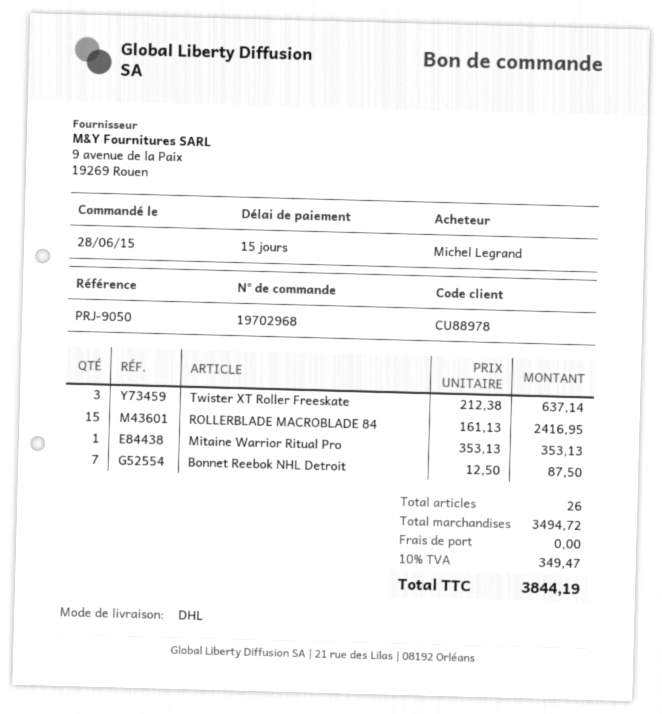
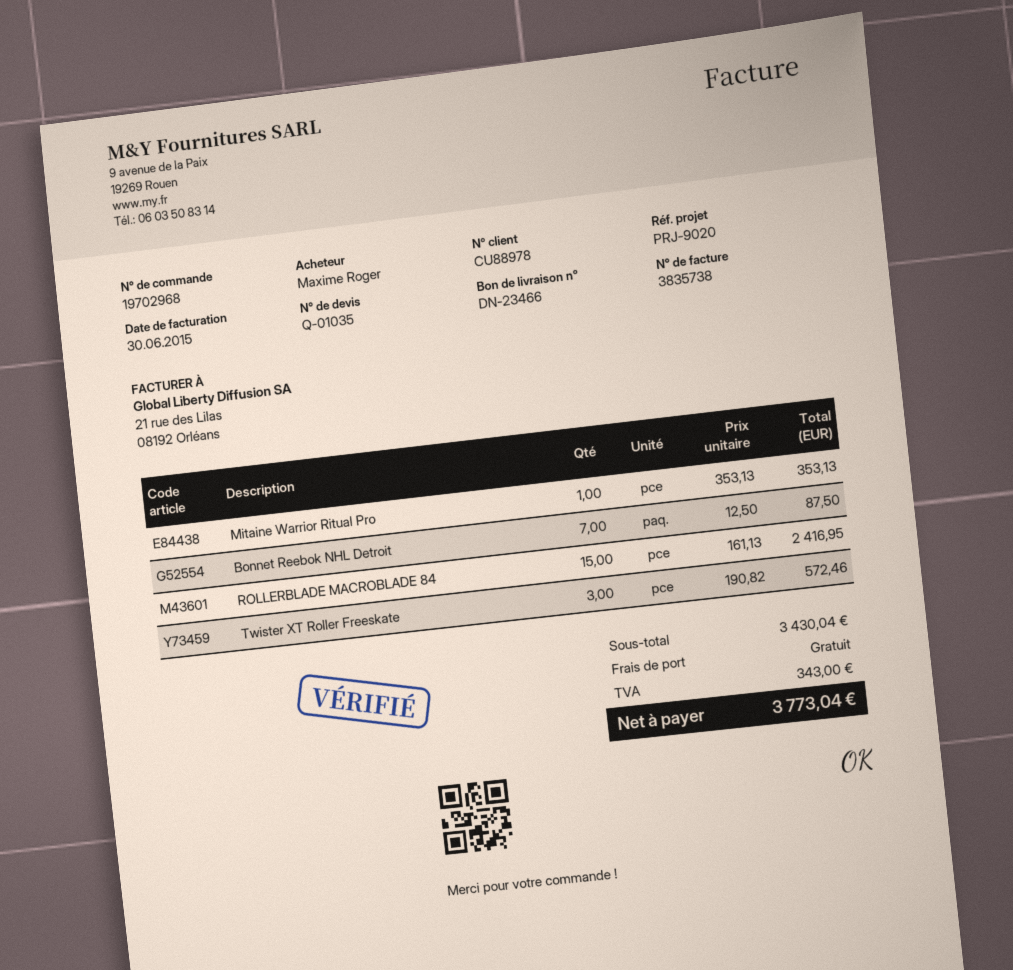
reference: PRJ-9050 -> PRJ-9020
ordered by: Michel Legrand -> Maxime Roger
Twister XT Roller Freeskate: 3 x 212.38 = 637.14 -> 3 x 190.82 = 572.46
subtotal: 3494.72 -> 3430.04
tax: 349.47 -> 343.00
total: 3844.19 -> 3773.04

